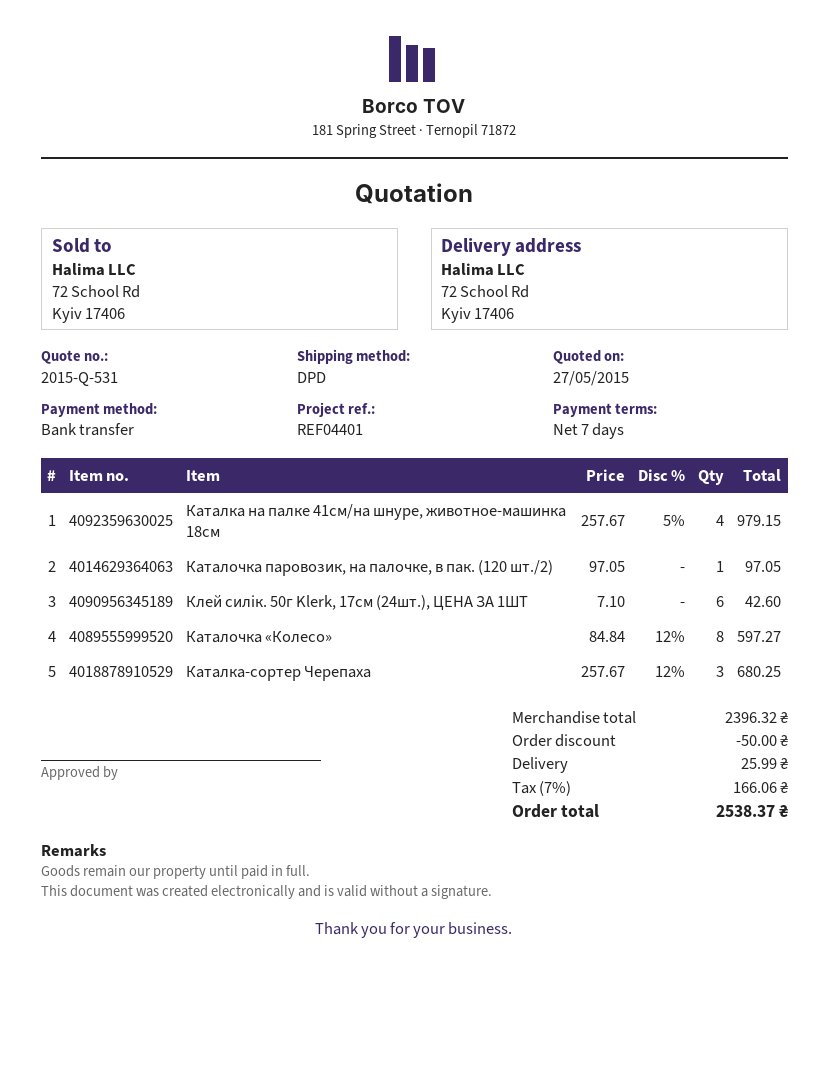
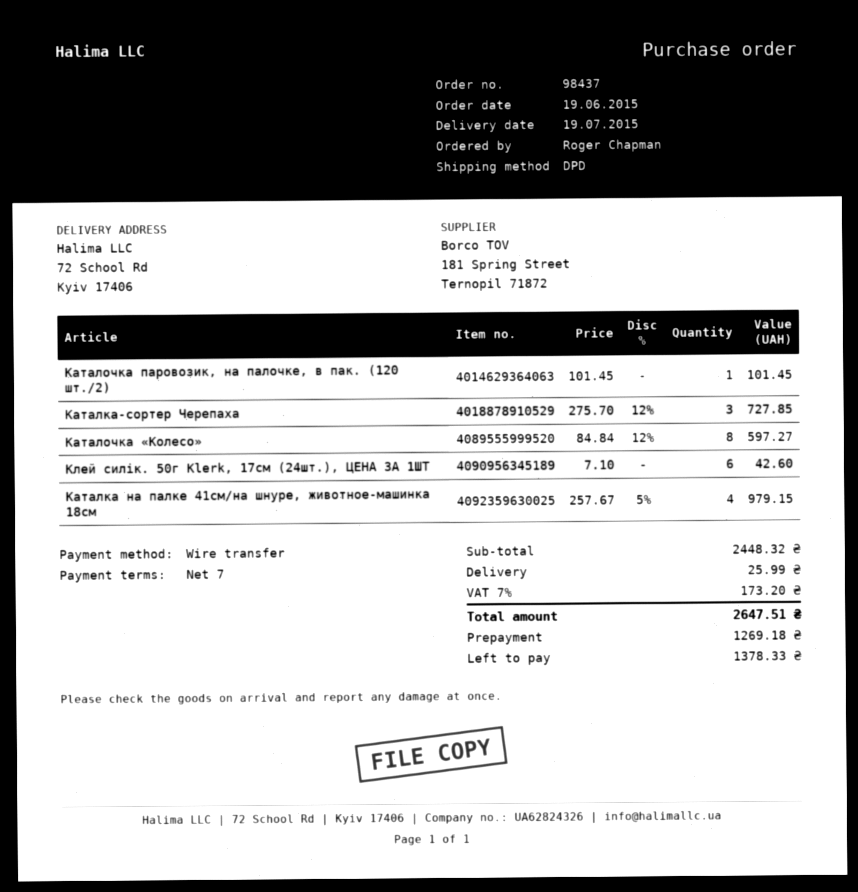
Каталочка паровозик, на палочке, в пак. (120 шт./2): 1 x 97.05 = 97.05 -> 1 x 101.45 = 101.45
Каталка-сортер Черепаха: 3 x 257.67 - 12% = 680.25 -> 3 x 275.70 - 12% = 727.85
subtotal: 2396.32 -> 2448.32
discount: 50.00 -> none
tax: 7% = 166.06 -> 7% = 173.20
total: 2538.37 -> 2647.51

